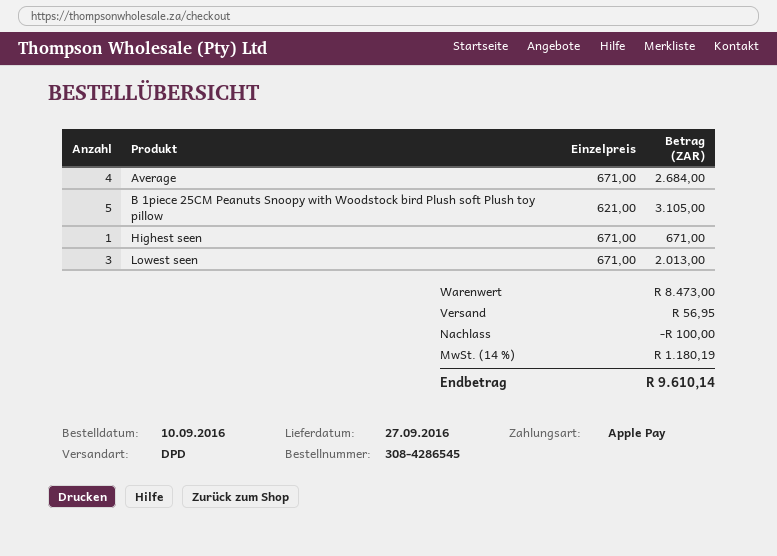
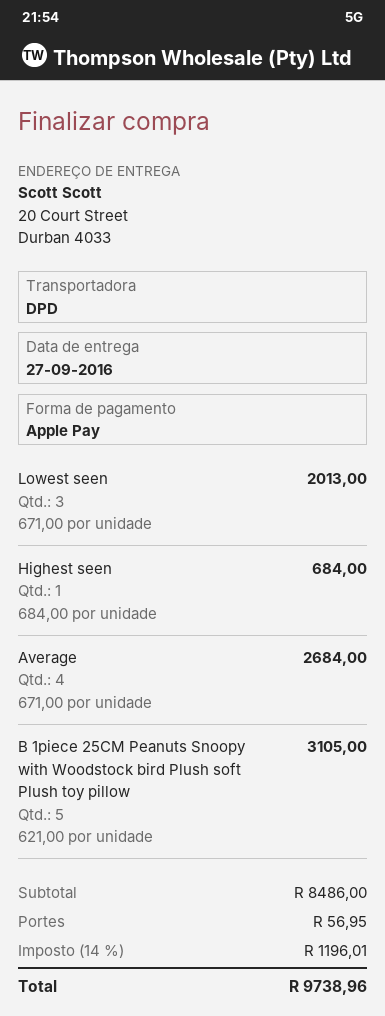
Highest seen: 1 x 671.00 = 671.00 -> 1 x 684.00 = 684.00
subtotal: 8473.00 -> 8486.00
discount: 100.00 -> none
tax: 14% = 1180.19 -> 14% = 1196.01
total: 9610.14 -> 9738.96

